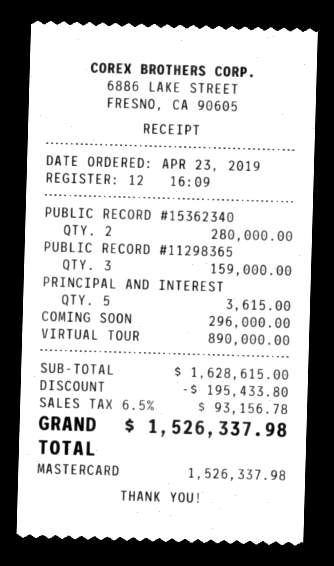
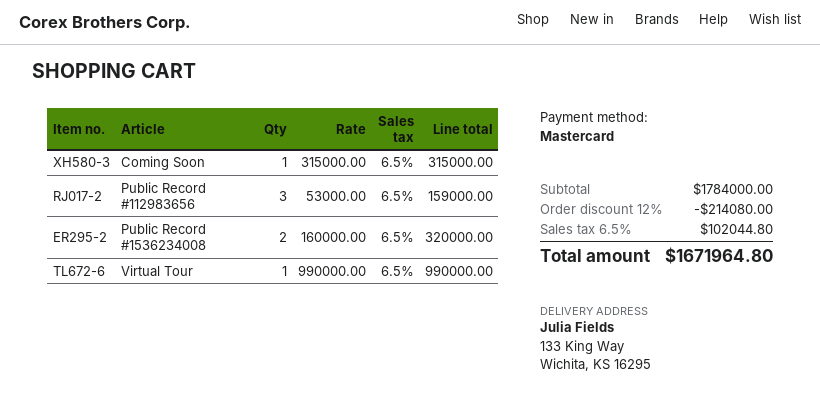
PUBLIC RECORD #15362340: 2 for 280000.00 -> 2 for 320000.00
PRINCIPAL AND INTEREST: 5 for 3615.00 -> none
COMING SOON: 1 for 296000.00 -> 1 for 315000.00
VIRTUAL TOUR: 1 for 890000.00 -> 1 for 990000.00
subtotal: 1628615.00 -> 1784000.00
discount: 195433.80 -> 214080.00
tax: 6.5% = 93156.78 -> 6.5% = 102044.80
total: 1526337.98 -> 1671964.80

